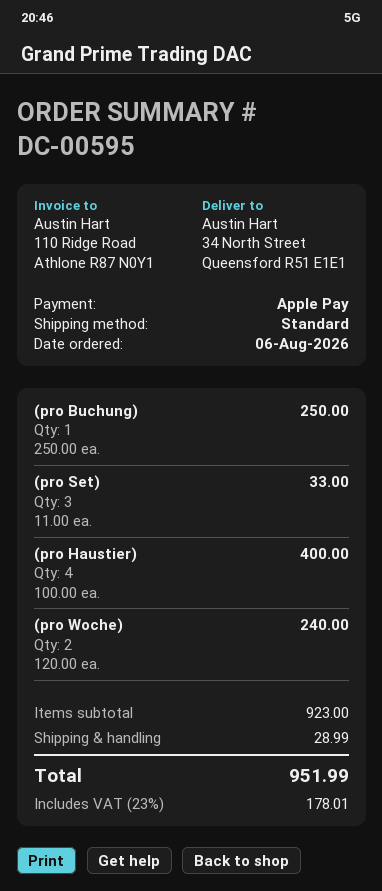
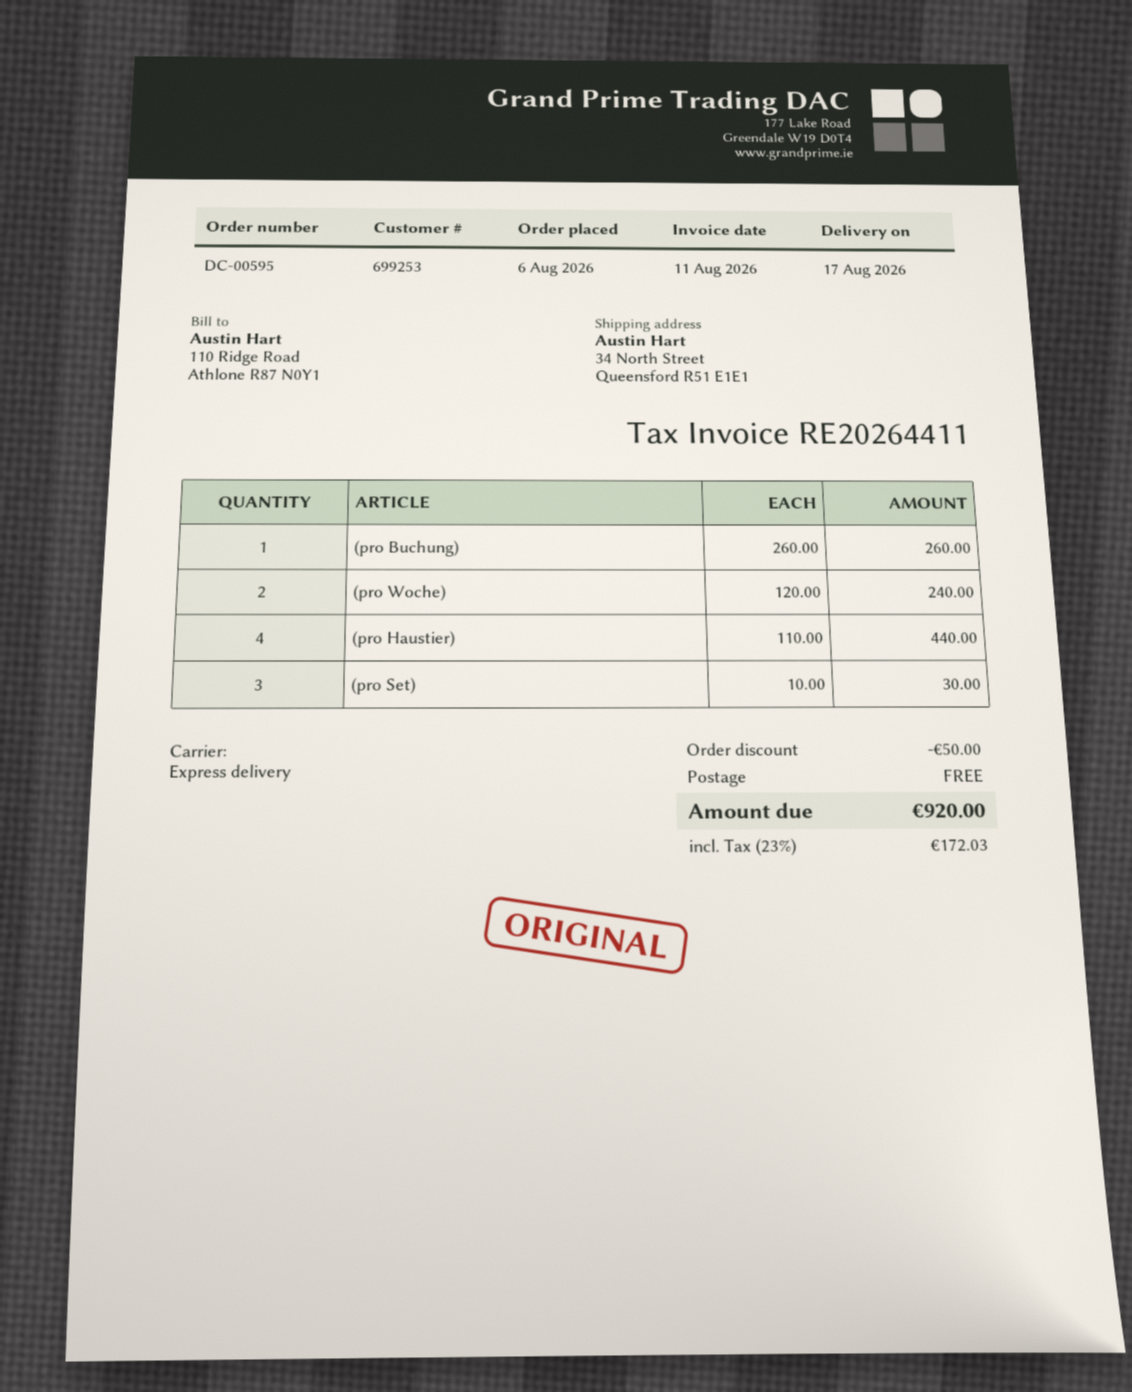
shipping method: standard -> express
(pro Buchung): 1 x 250.00 = 250.00 -> 1 x 260.00 = 260.00
(pro Set): 3 x 11.00 = 33.00 -> 3 x 10.00 = 30.00
(pro Haustier): 4 x 100.00 = 400.00 -> 4 x 110.00 = 440.00
discount: none -> 50.00
shipping: 28.99 -> 0.00
tax: 23% = 178.01 -> 23% = 172.03
total: 951.99 -> 920.00

